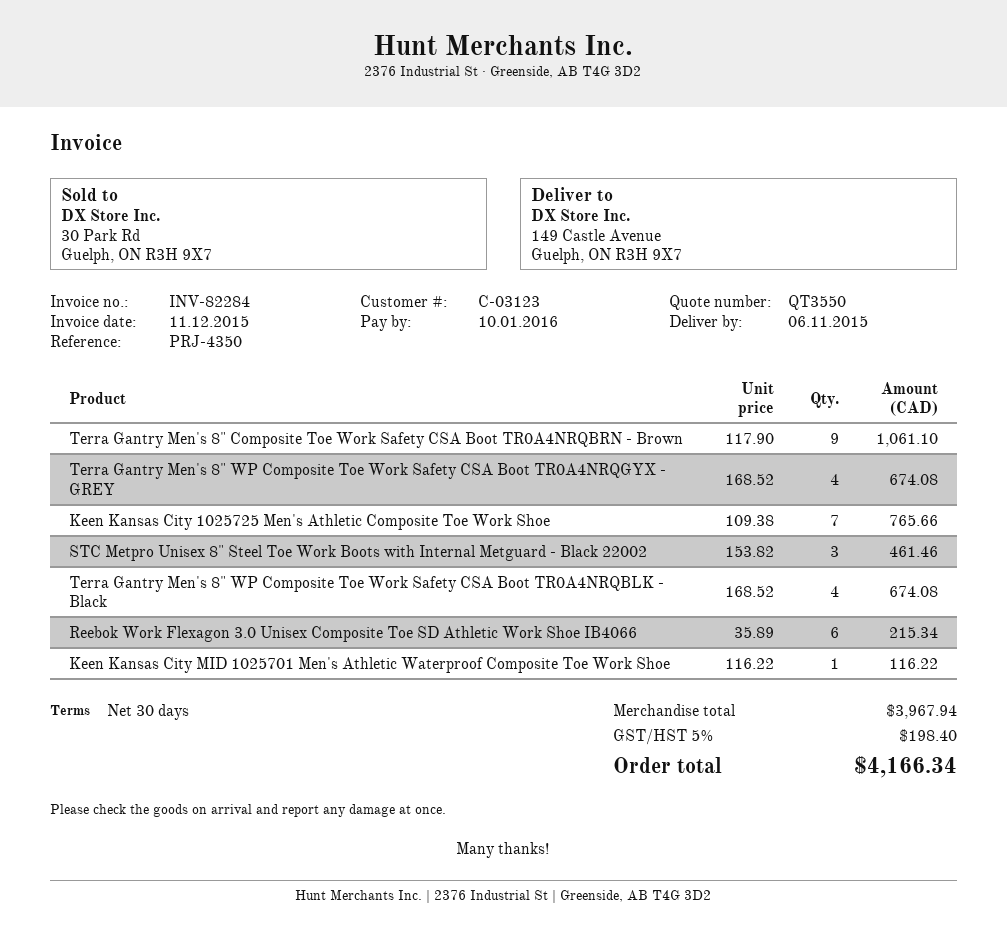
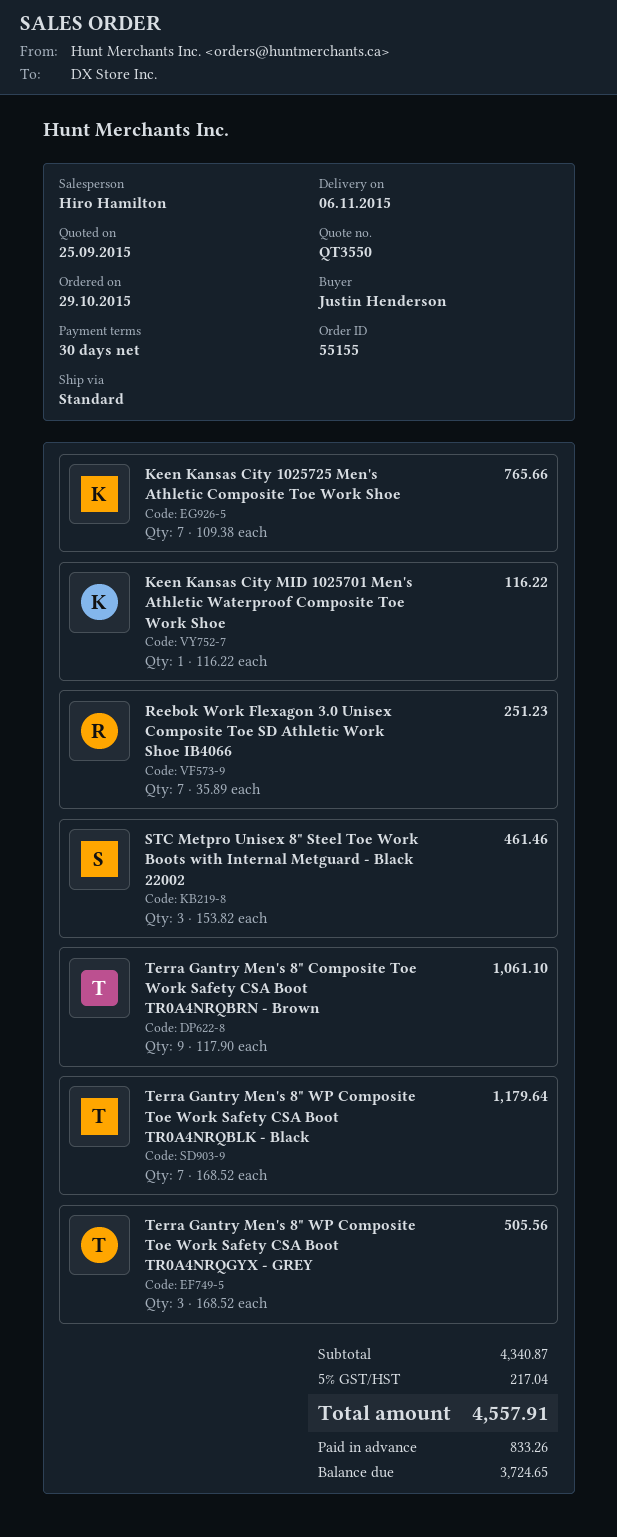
Terra Gantry Men's 8" WP Composite Toe Work Safety CSA Boot TR0A4NRQGYX - GREY: 4 x 168.52 = 674.08 -> 3 x 168.52 = 505.56
Terra Gantry Men's 8" WP Composite Toe Work Safety CSA Boot TR0A4NRQBLK - Black: 4 x 168.52 = 674.08 -> 7 x 168.52 = 1179.64
Reebok Work Flexagon 3.0 Unisex Composite Toe SD Athletic Work Shoe IB4066: 6 x 35.89 = 215.34 -> 7 x 35.89 = 251.23
subtotal: 3967.94 -> 4340.87
tax: 5% = 198.40 -> 5% = 217.04
total: 4166.34 -> 4557.91

